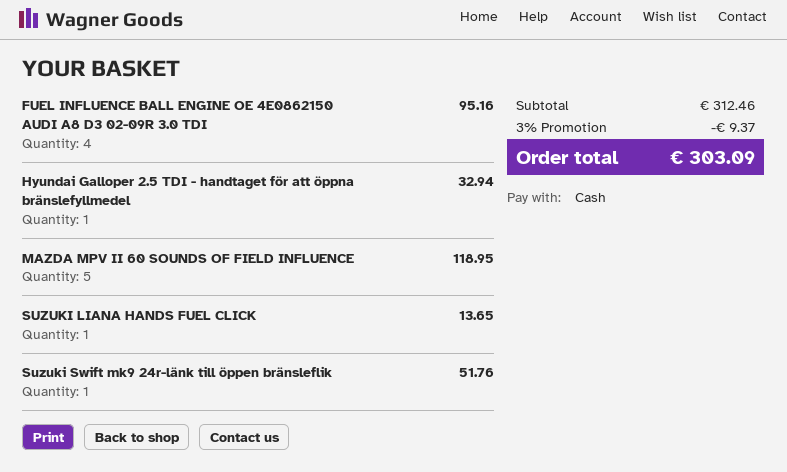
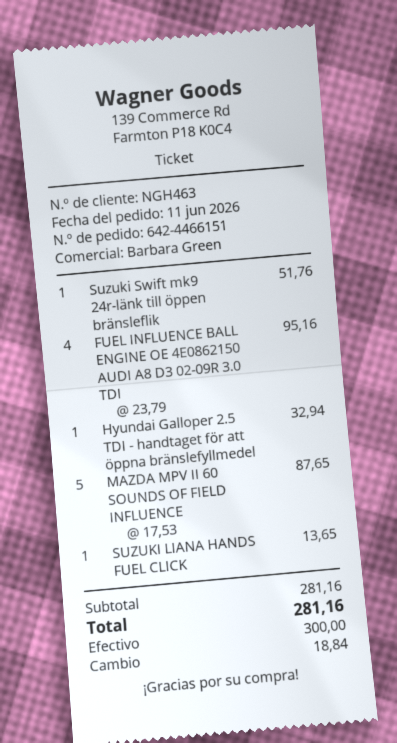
MAZDA MPV II 60 SOUNDS OF FIELD INFLUENCE: 5 for 118.95 -> 5 for 87.65
subtotal: 312.46 -> 281.16
discount: 3% = 9.37 -> none
total: 303.09 -> 281.16

